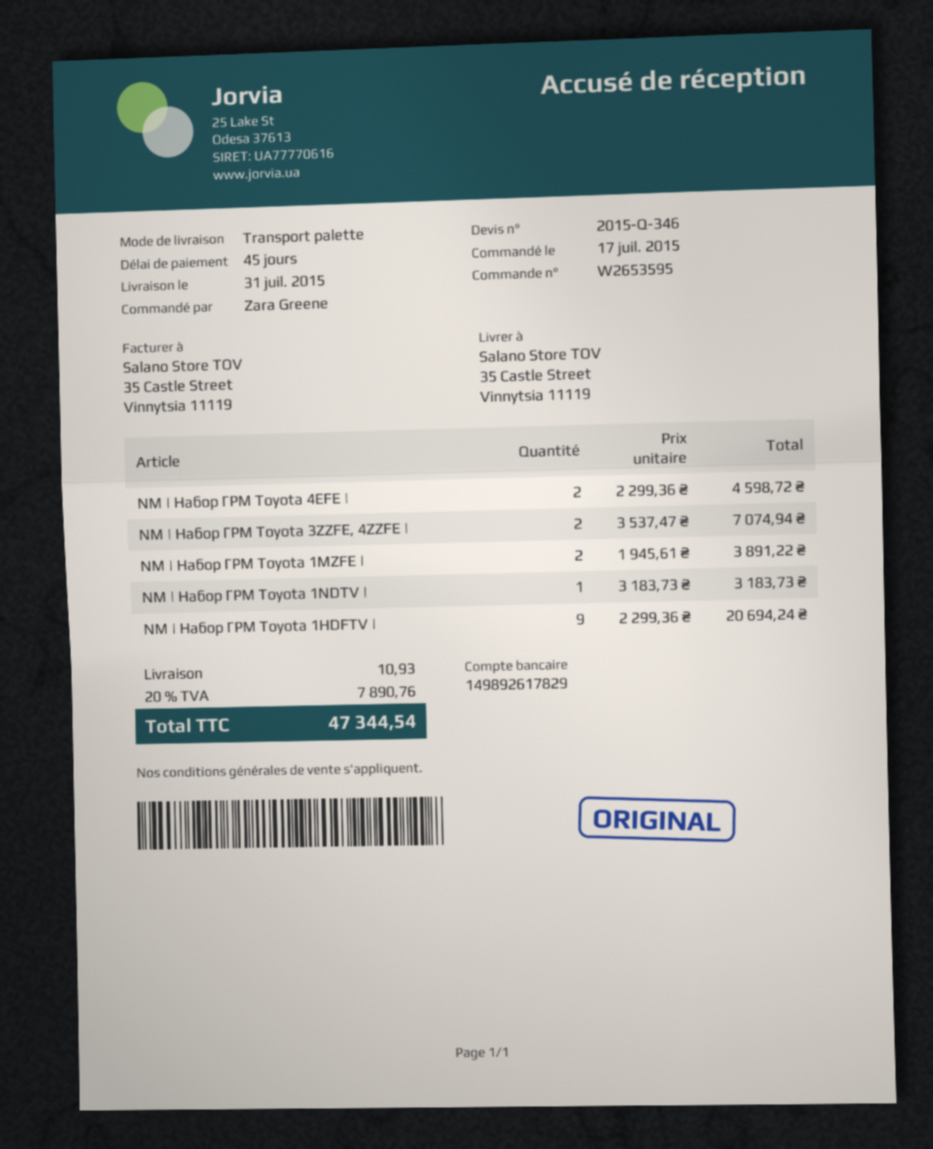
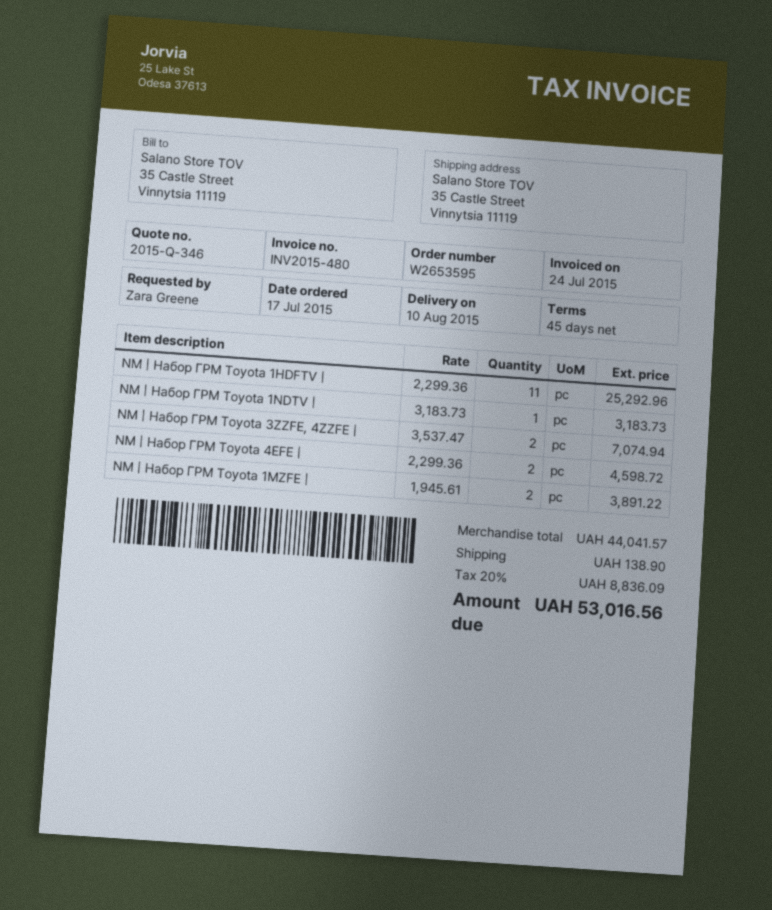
delivery date: 2015-07-31 -> 2015-08-10
NM | Набор ГРМ Toyota 1HDFTV |: 9 x 2299.36 = 20694.24 -> 11 x 2299.36 = 25292.96
shipping: 10.93 -> 138.90
tax: 20% = 7890.76 -> 20% = 8836.09
total: 47344.54 -> 53016.56

